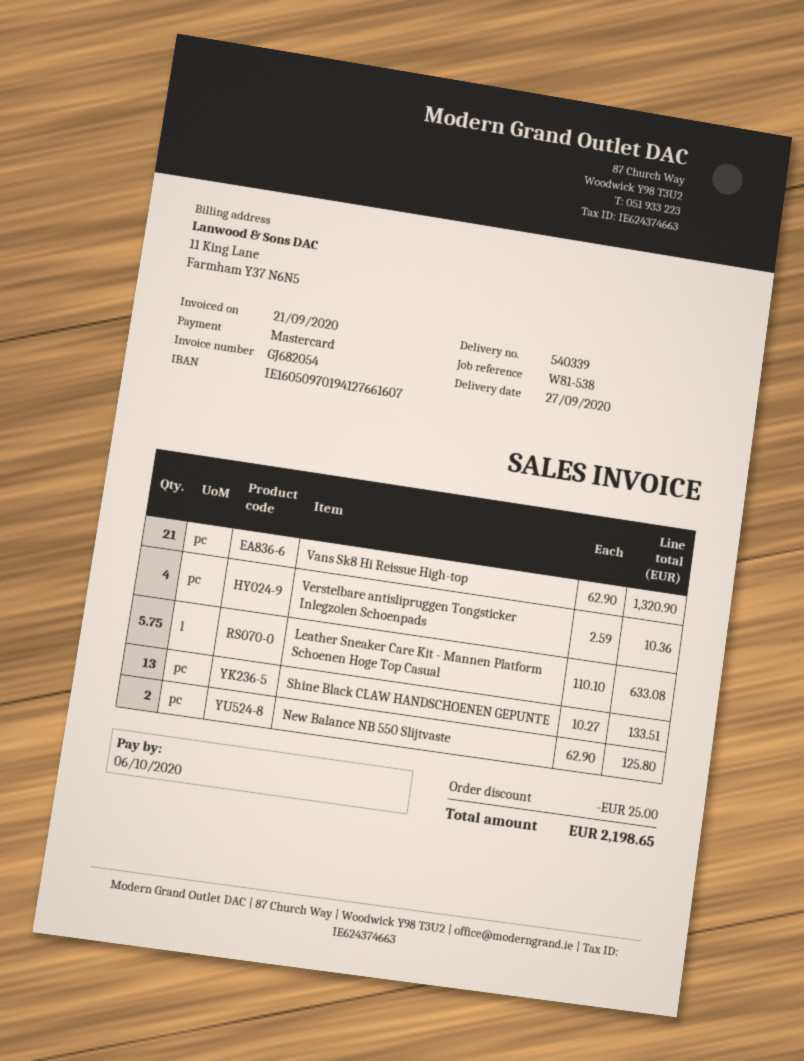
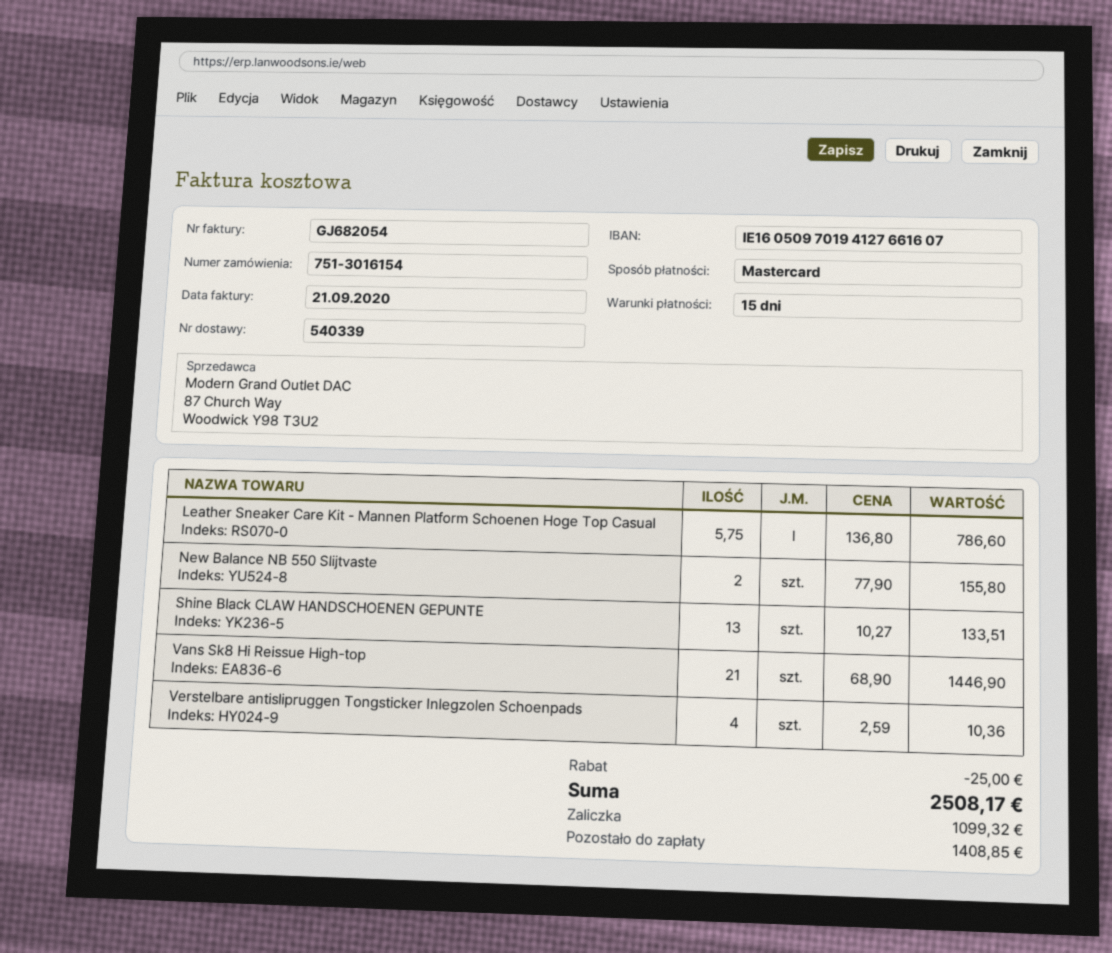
Vans Sk8 Hi Reissue High-top: 21 x 62.90 = 1320.90 -> 21 x 68.90 = 1446.90
Leather Sneaker Care Kit - Mannen Platform Schoenen Hoge Top Casual: 5.75 x 110.10 = 633.08 -> 5.75 x 136.80 = 786.60
New Balance NB 550 Slijtvaste: 2 x 62.90 = 125.80 -> 2 x 77.90 = 155.80
total: 2198.65 -> 2508.17

